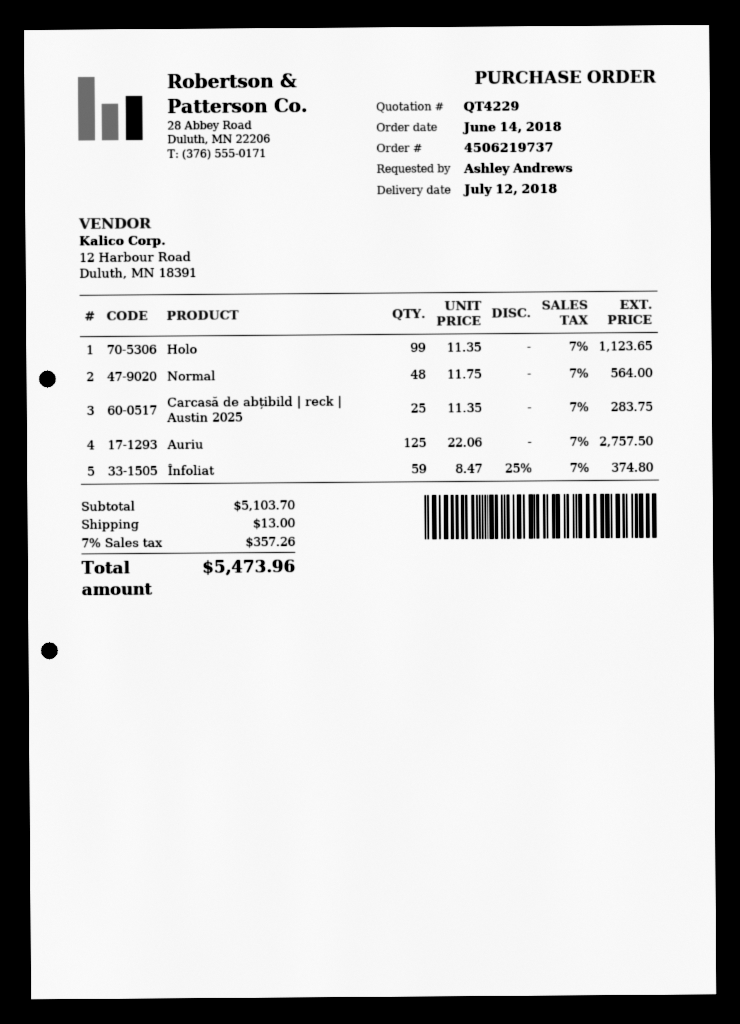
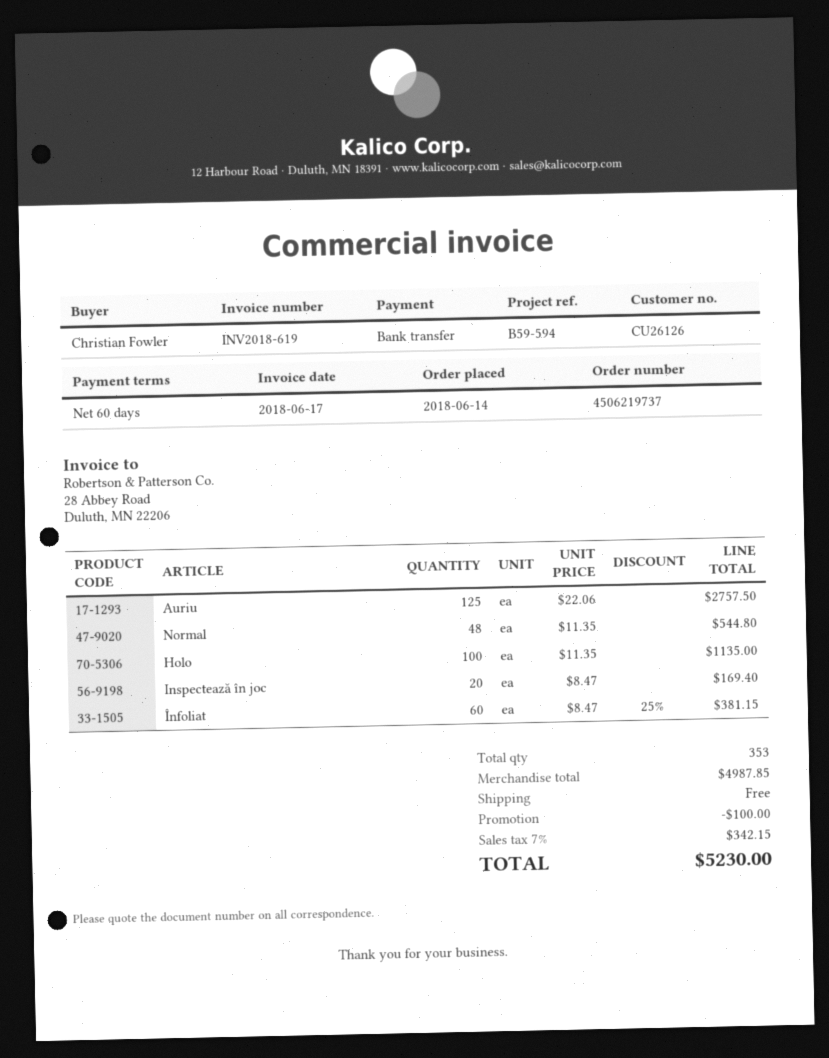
ordered by: Ashley Andrews -> Christian Fowler
Holo: 99 x 11.35 = 1123.65 -> 100 x 11.35 = 1135.00
Normal: 48 x 11.75 = 564.00 -> 48 x 11.35 = 544.80
Carcasă de abțibild | reck | Austin 2025: 25 x 11.35 = 283.75 -> none
Înfoliat: 59 x 8.47 - 25% = 374.80 -> 60 x 8.47 - 25% = 381.15
Inspectează în joc: none -> 20 x 8.47 = 169.40
subtotal: 5103.70 -> 4987.85
discount: none -> 100.00
shipping: 13.00 -> 0.00
tax: 7% = 357.26 -> 7% = 342.15
total: 5473.96 -> 5230.00

